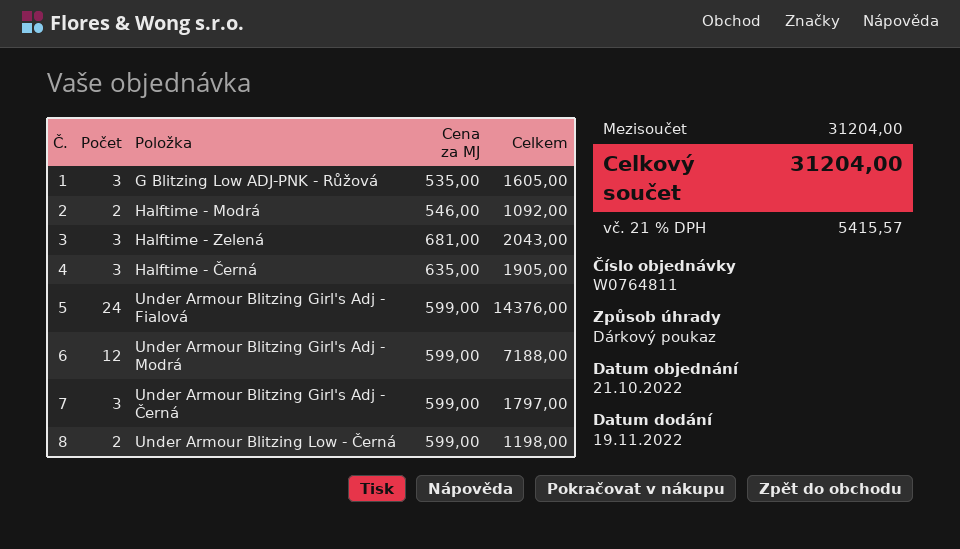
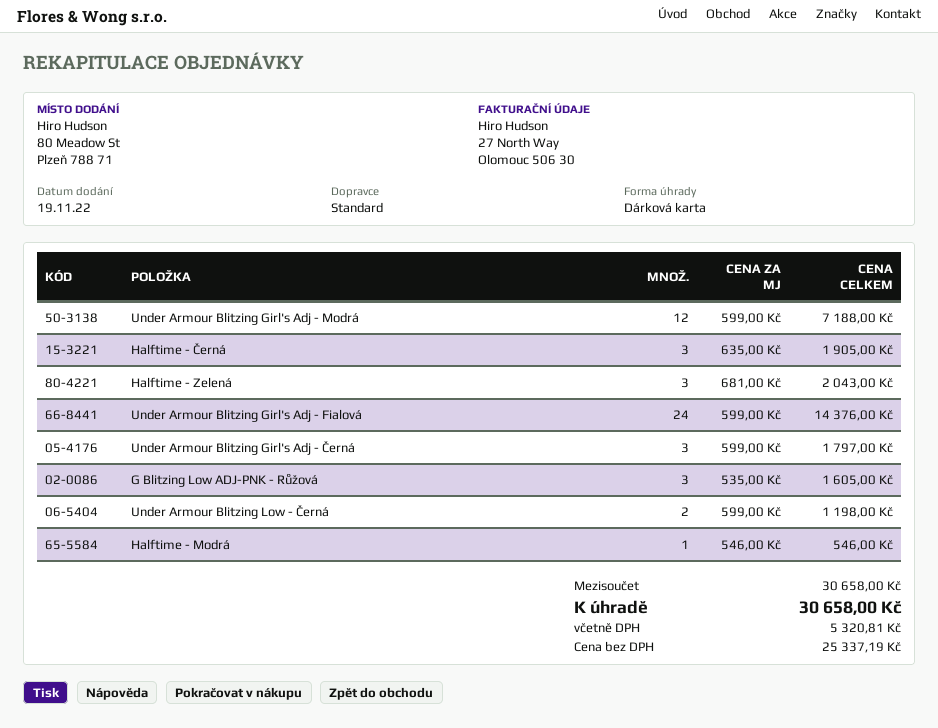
Halftime - Modrá: 2 x 546.00 = 1092.00 -> 1 x 546.00 = 546.00
subtotal: 31204.00 -> 30658.00
tax: 5415.57 -> 5320.81
total: 31204.00 -> 30658.00

